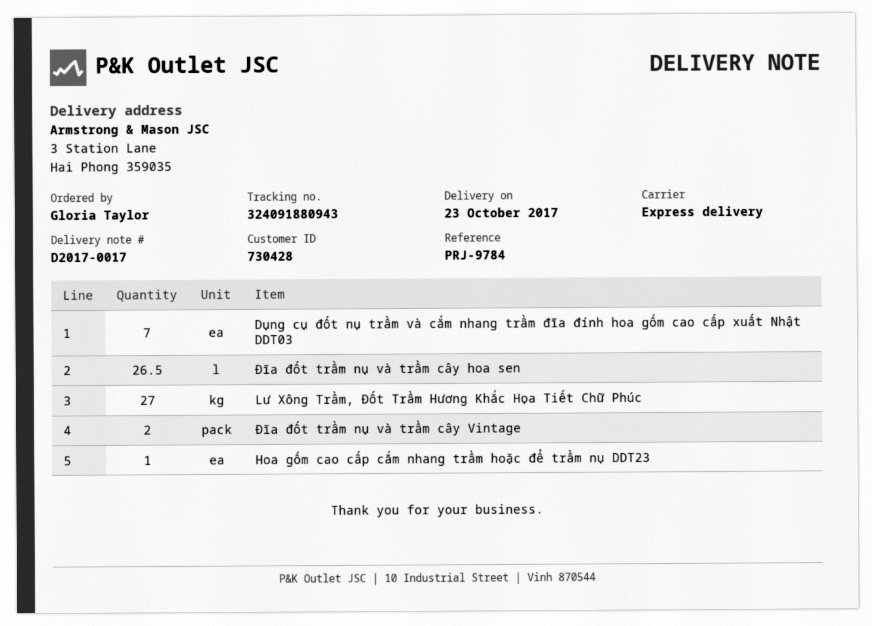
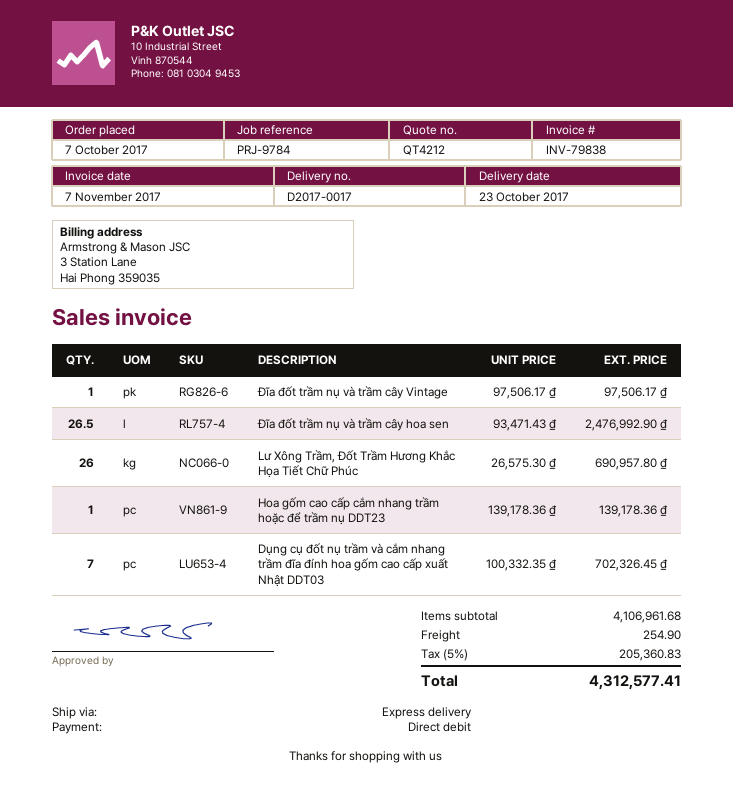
Lư Xông Trầm, Đốt Trầm Hương Khắc Họa Tiết Chữ Phúc: 27 -> 26
Đĩa đốt trầm nụ và trầm cây Vintage: 2 -> 1

